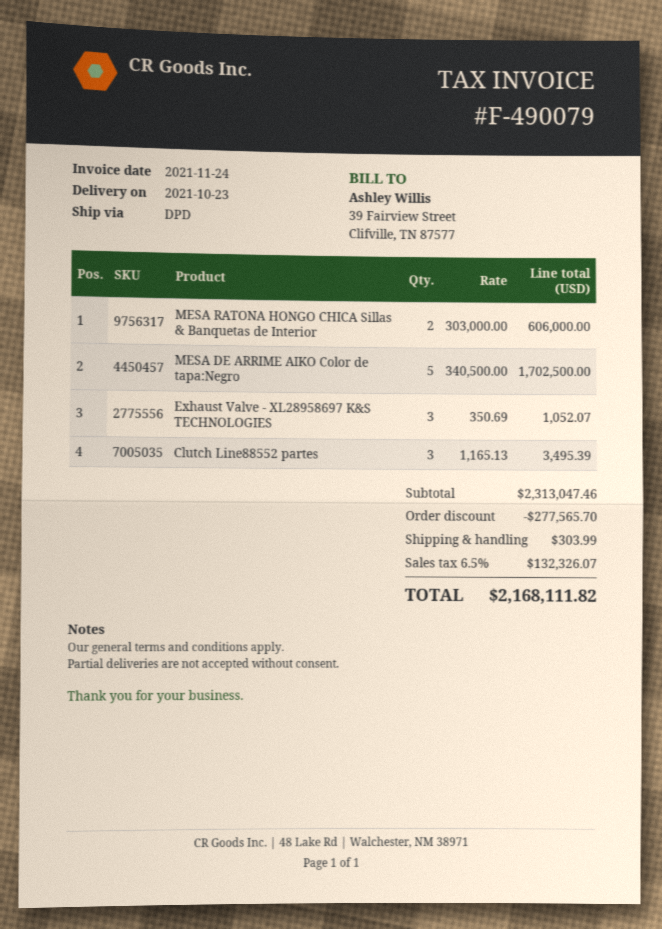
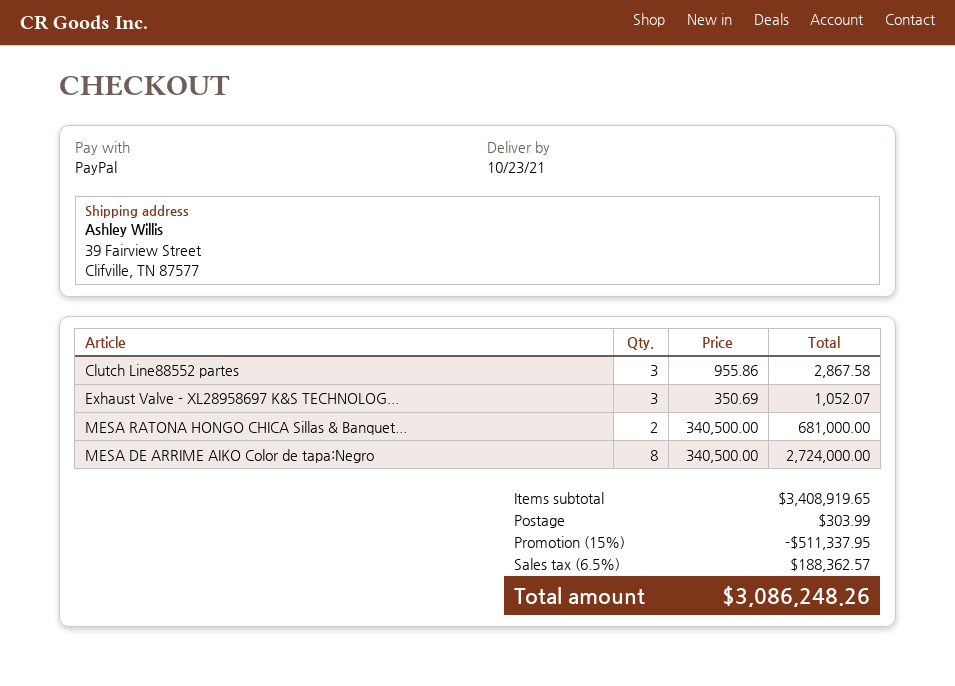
MESA RATONA HONGO CHICA Sillas & Banquetas de Interior: 2 x 303000.00 = 606000.00 -> 2 x 340500.00 = 681000.00
MESA DE ARRIME AIKO Color de tapa:Negro: 5 x 340500.00 = 1702500.00 -> 8 x 340500.00 = 2724000.00
Clutch Line88552 partes: 3 x 1165.13 = 3495.39 -> 3 x 955.86 = 2867.58
subtotal: 2313047.46 -> 3408919.65
discount: 277565.70 -> 511337.95
tax: 6.5% = 132326.07 -> 6.5% = 188362.57
total: 2168111.82 -> 3086248.26

